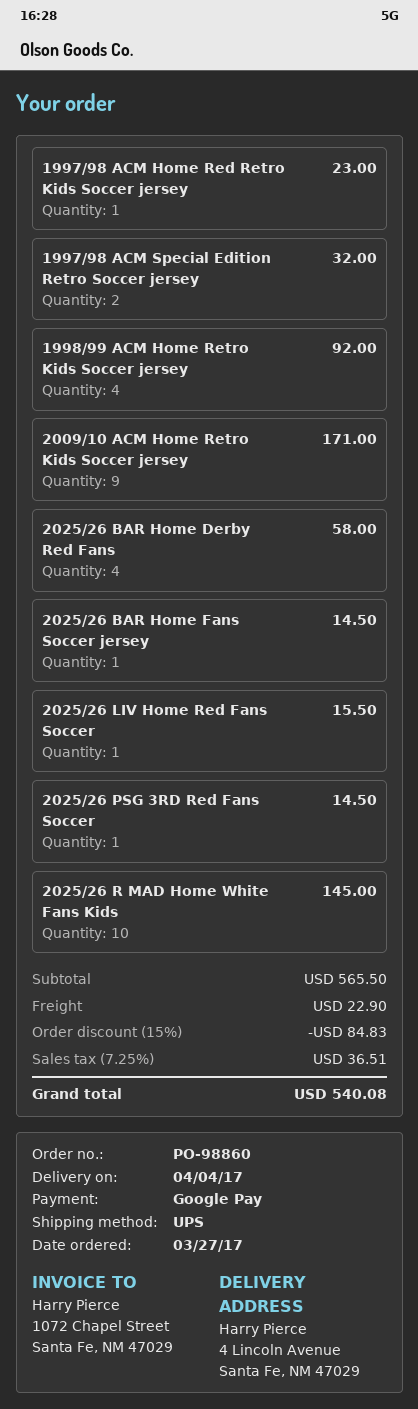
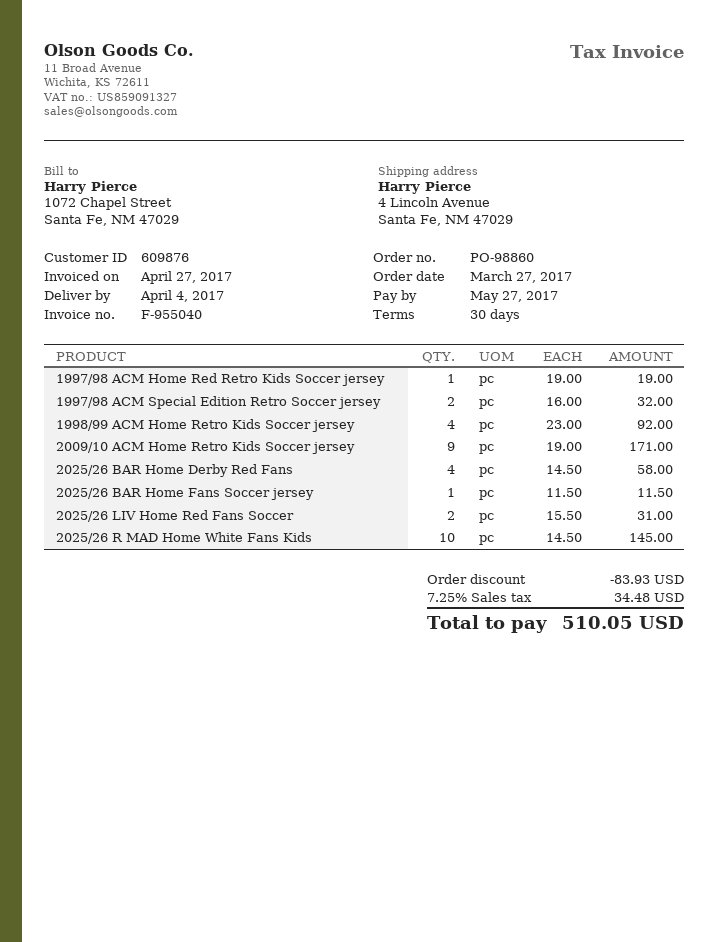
1997/98 ACM Home Red Retro Kids Soccer jersey: 1 for 23.00 -> 1 for 19.00
2025/26 BAR Home Fans Soccer jersey: 1 for 14.50 -> 1 for 11.50
2025/26 LIV Home Red Fans Soccer: 1 for 15.50 -> 2 for 31.00
2025/26 PSG 3RD Red Fans Soccer: 1 for 14.50 -> none
discount: 84.83 -> 83.93
shipping: 22.90 -> none
tax: 7.25% = 36.51 -> 7.25% = 34.48
total: 540.08 -> 510.05

